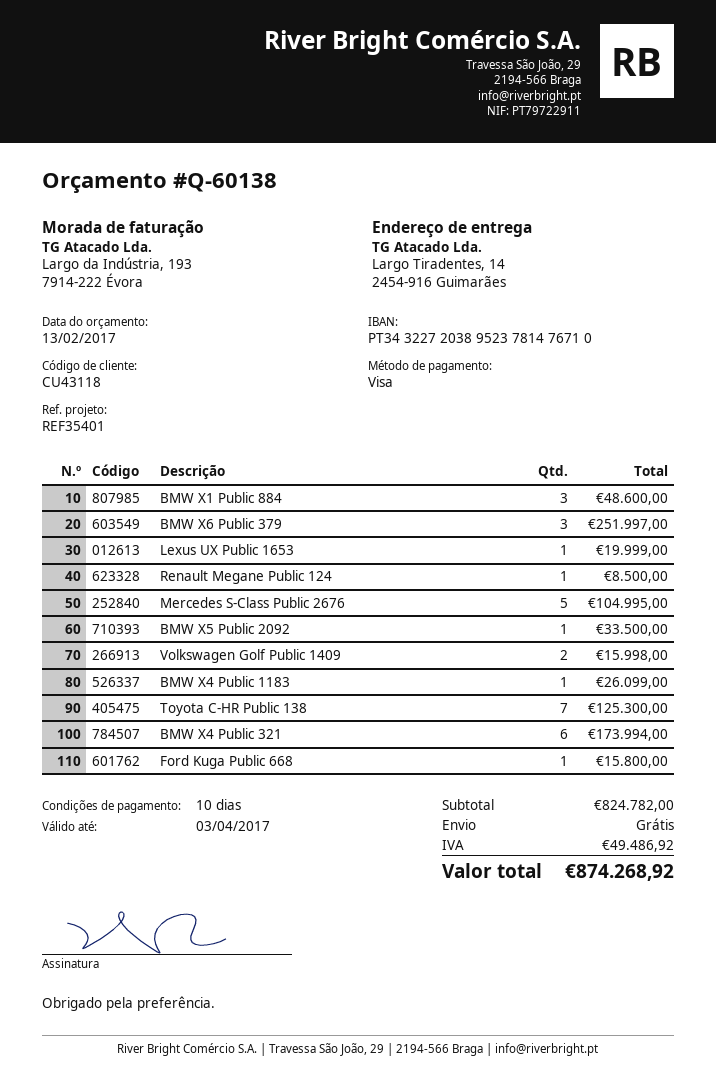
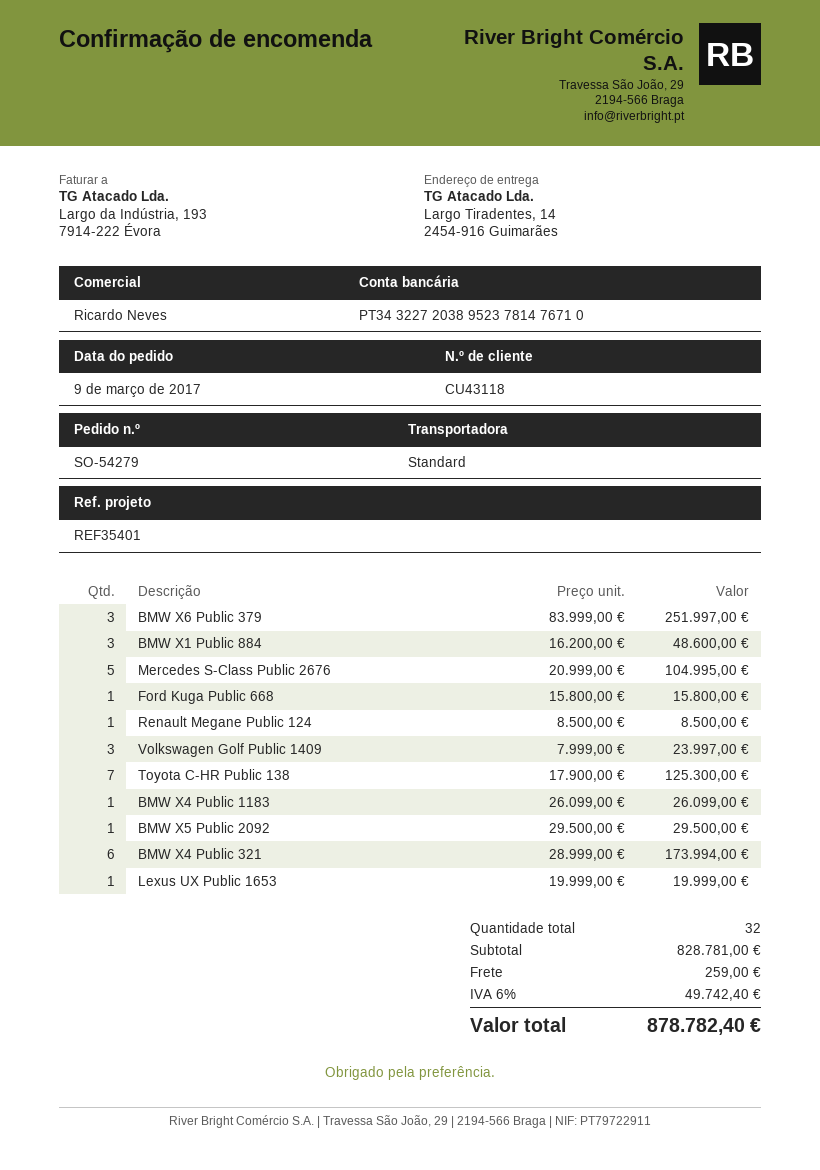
BMW X5 Public 2092: 1 for 33500.00 -> 1 for 29500.00
Volkswagen Golf Public 1409: 2 for 15998.00 -> 3 for 23997.00
subtotal: 824782.00 -> 828781.00
shipping: 0.00 -> 259.00
tax: 49486.92 -> 49742.40
total: 874268.92 -> 878782.40

